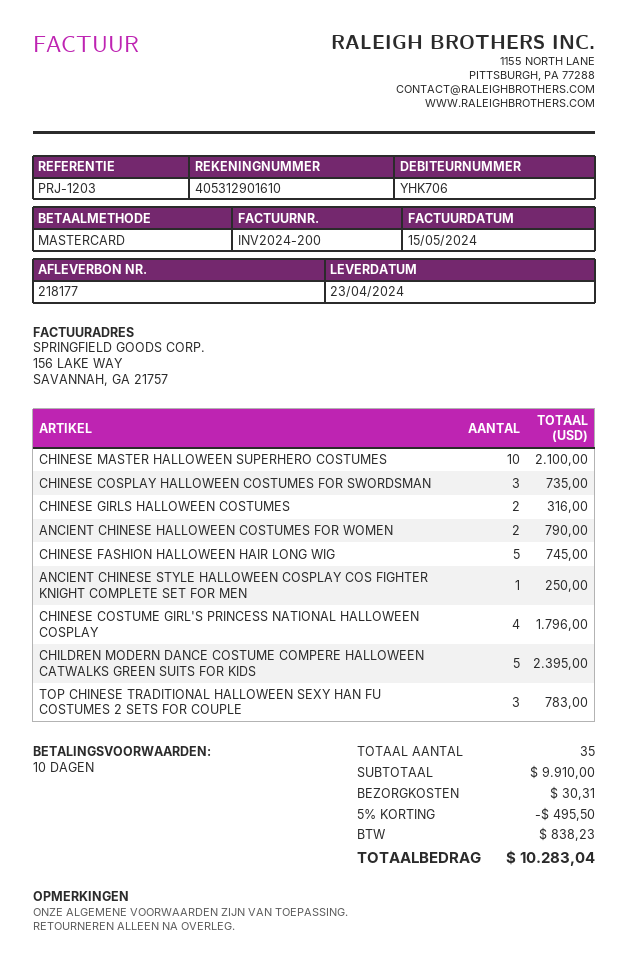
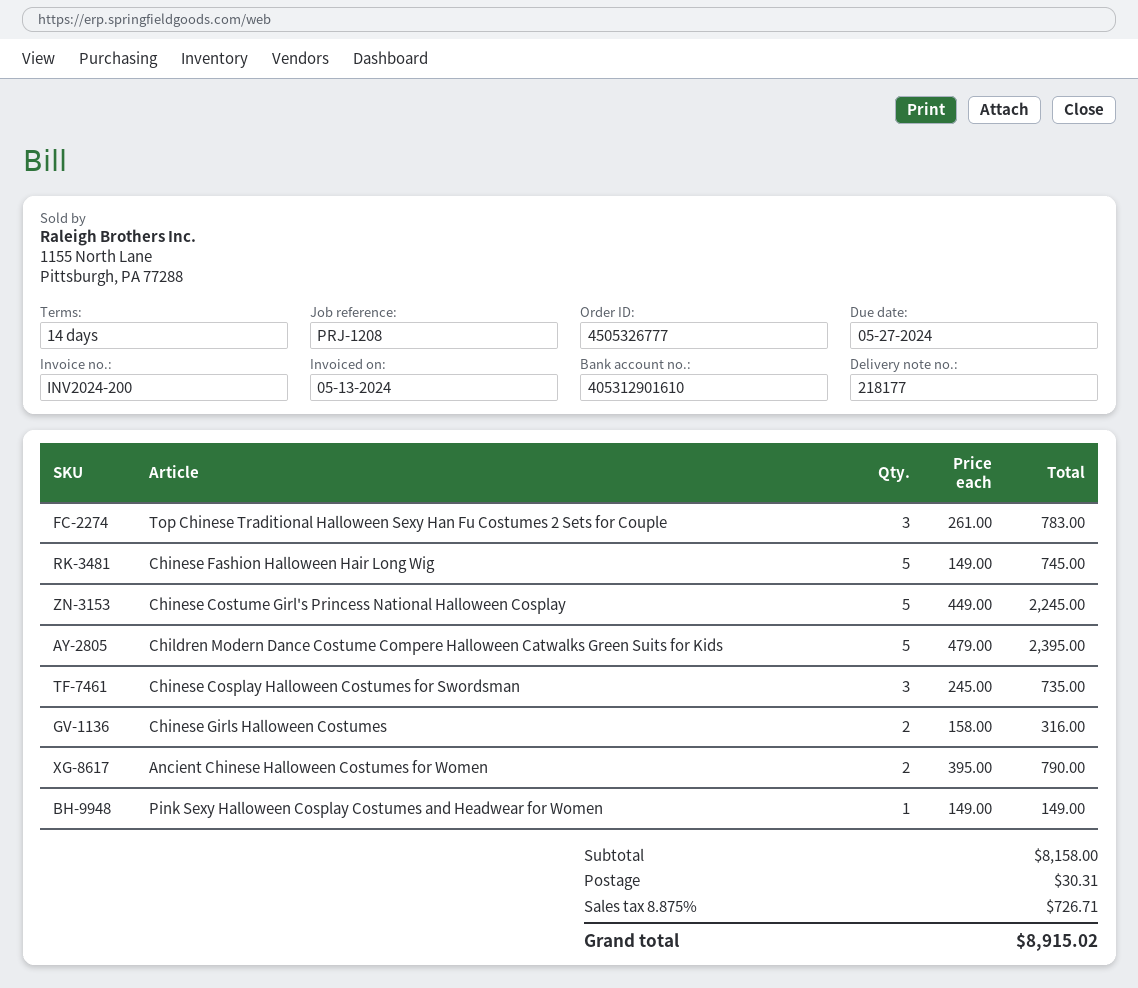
invoice date: 2024-05-15 -> 2024-05-13
payment terms: 10 days -> 14 days
reference: PRJ-1203 -> PRJ-1208
CHINESE MASTER HALLOWEEN SUPERHERO COSTUMES: 10 for 2100.00 -> none
ANCIENT CHINESE STYLE HALLOWEEN COSPLAY COS FIGHTER KNIGHT COMPLETE SET FOR MEN: 1 for 250.00 -> none
CHINESE COSTUME GIRL'S PRINCESS NATIONAL HALLOWEEN COSPLAY: 4 for 1796.00 -> 5 for 2245.00
Pink Sexy Halloween Cosplay Costumes and Headwear for Women: none -> 1 for 149.00
subtotal: 9910.00 -> 8158.00
discount: 5% = 495.50 -> none
tax: 838.23 -> 726.71
total: 10283.04 -> 8915.02

